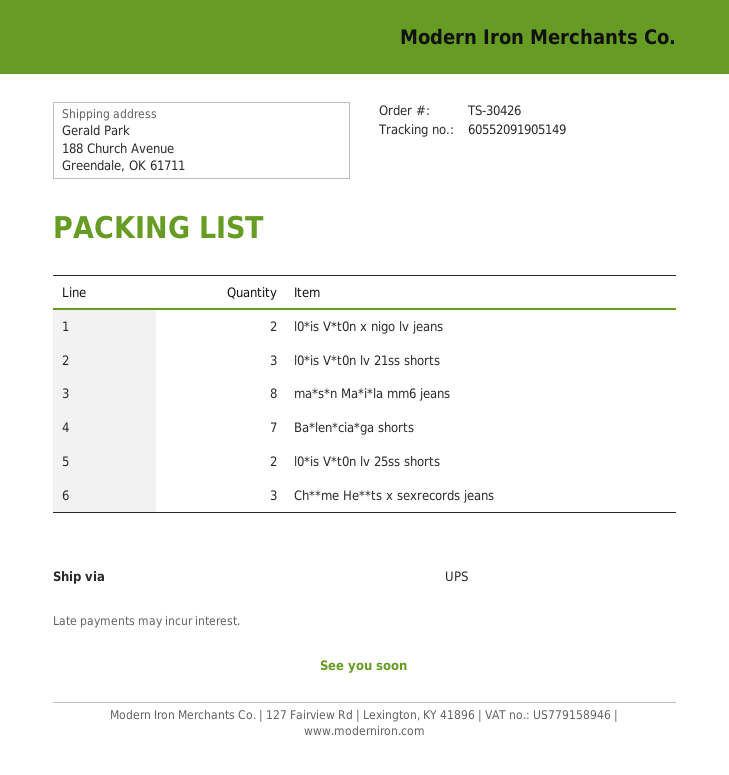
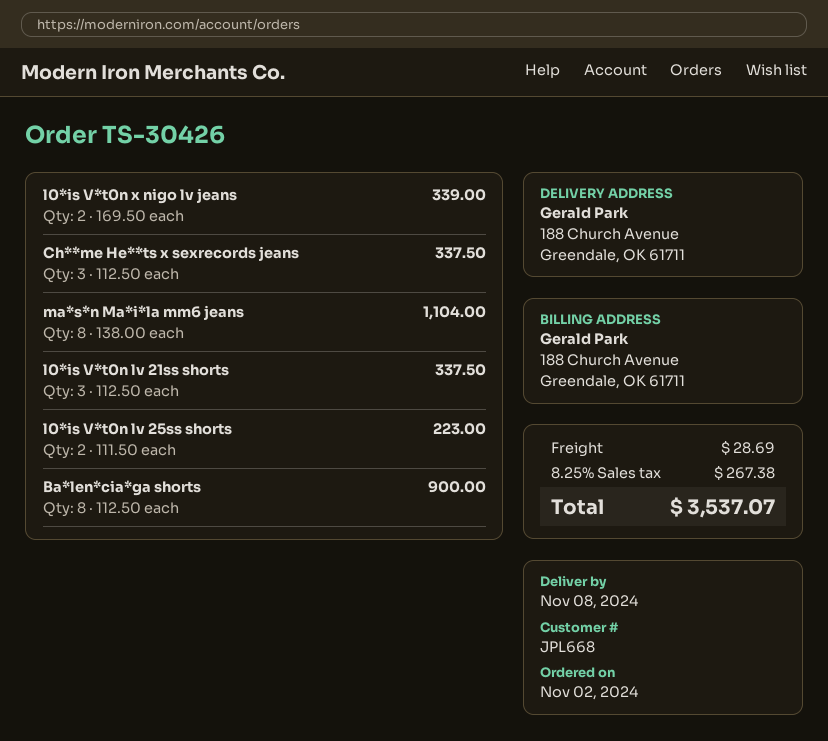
Ba*len*cia*ga shorts: 7 -> 8

